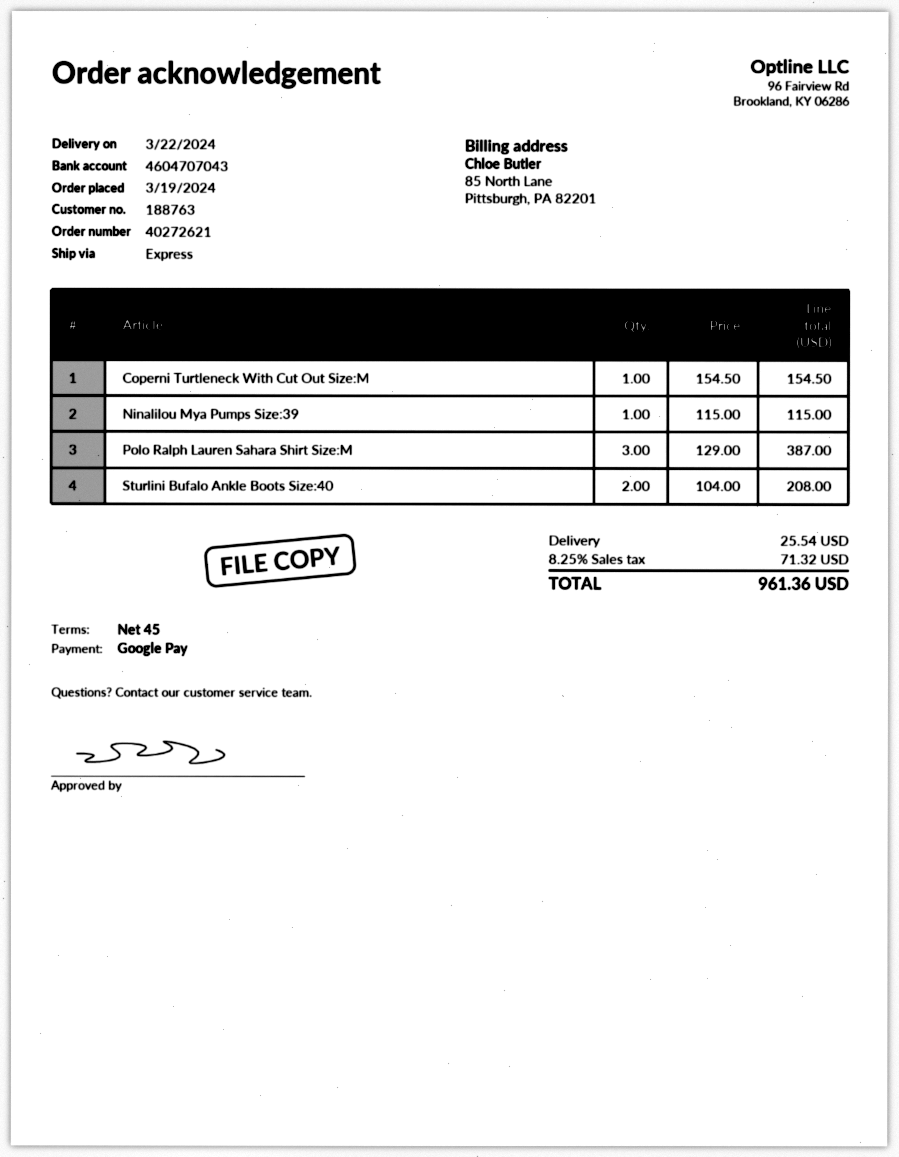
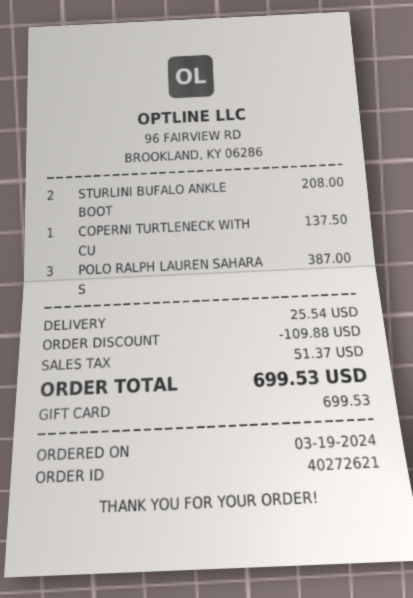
payment method: Google Pay -> gift card
Coperni Turtleneck With Cut Out Size:M: 1 for 154.50 -> 1 for 137.50
Ninalilou Mya Pumps Size:39: 1 for 115.00 -> none
discount: none -> 109.88
tax: 71.32 -> 51.37
total: 961.36 -> 699.53

